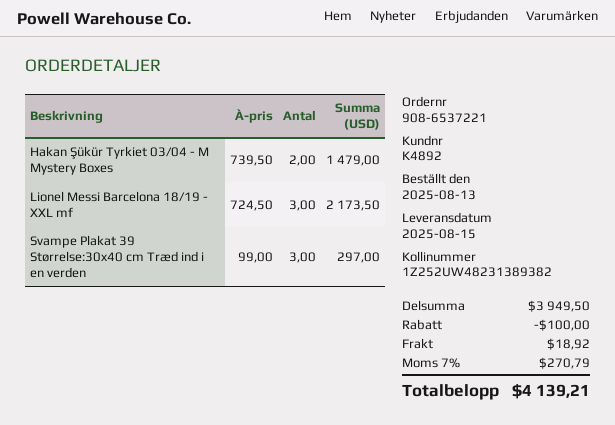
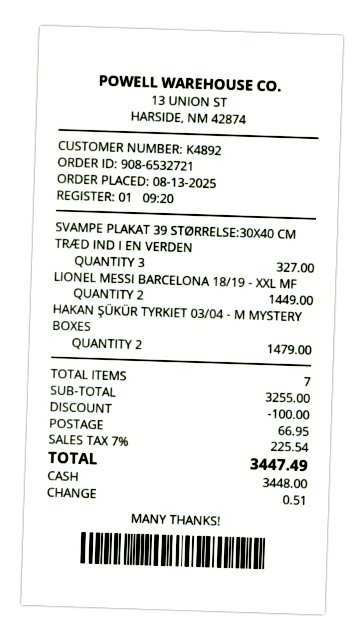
order number: 908-6537221 -> 908-6532721
Lionel Messi Barcelona 18/19 - XXL mf: 3 for 2173.50 -> 2 for 1449.00
Svampe Plakat 39 Størrelse:30x40 cm Træd ind i en verden: 3 for 297.00 -> 3 for 327.00
subtotal: 3949.50 -> 3255.00
shipping: 18.92 -> 66.95
tax: 7% = 270.79 -> 7% = 225.54
total: 4139.21 -> 3447.49

